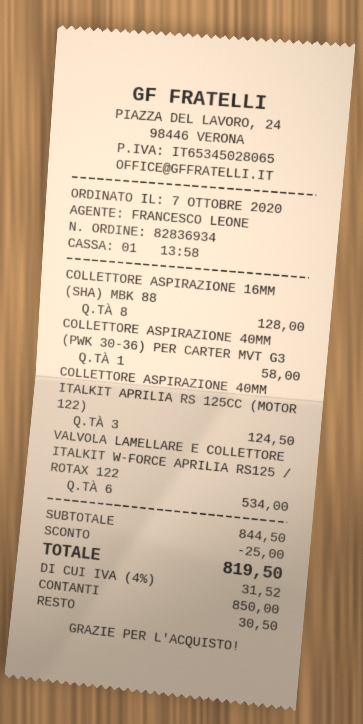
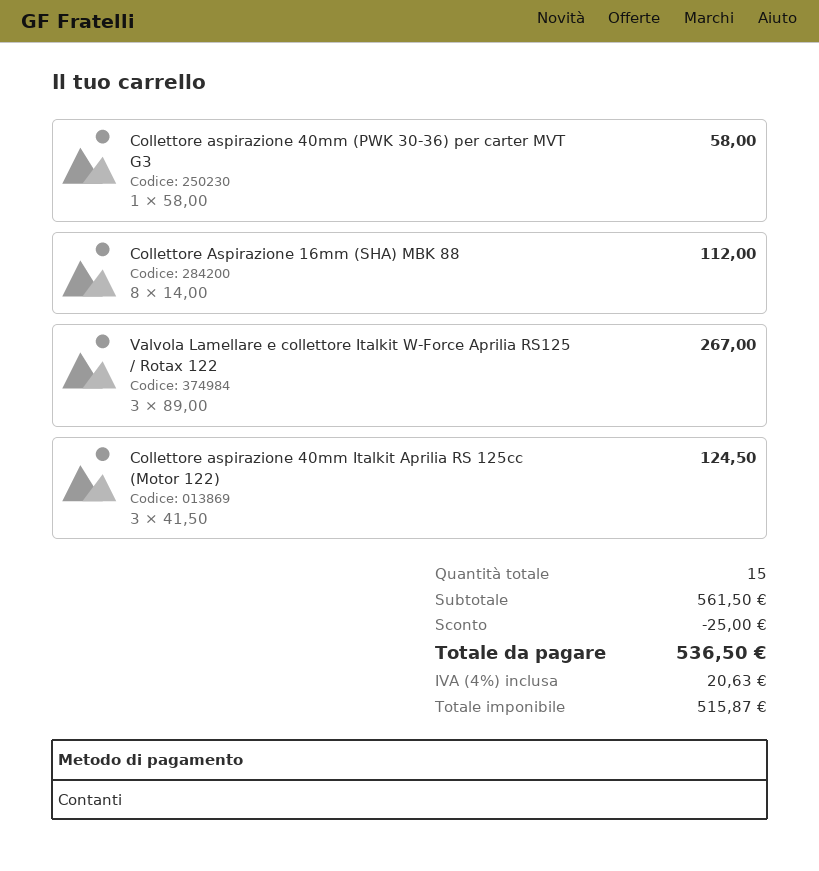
COLLETTORE ASPIRAZIONE 16MM (SHA) MBK 88: 8 for 128.00 -> 8 for 112.00
VALVOLA LAMELLARE E COLLETTORE ITALKIT W-FORCE APRILIA RS125 / ROTAX 122: 6 for 534.00 -> 3 for 267.00
subtotal: 844.50 -> 561.50
tax: 4% = 31.52 -> 4% = 20.63
total: 819.50 -> 536.50

